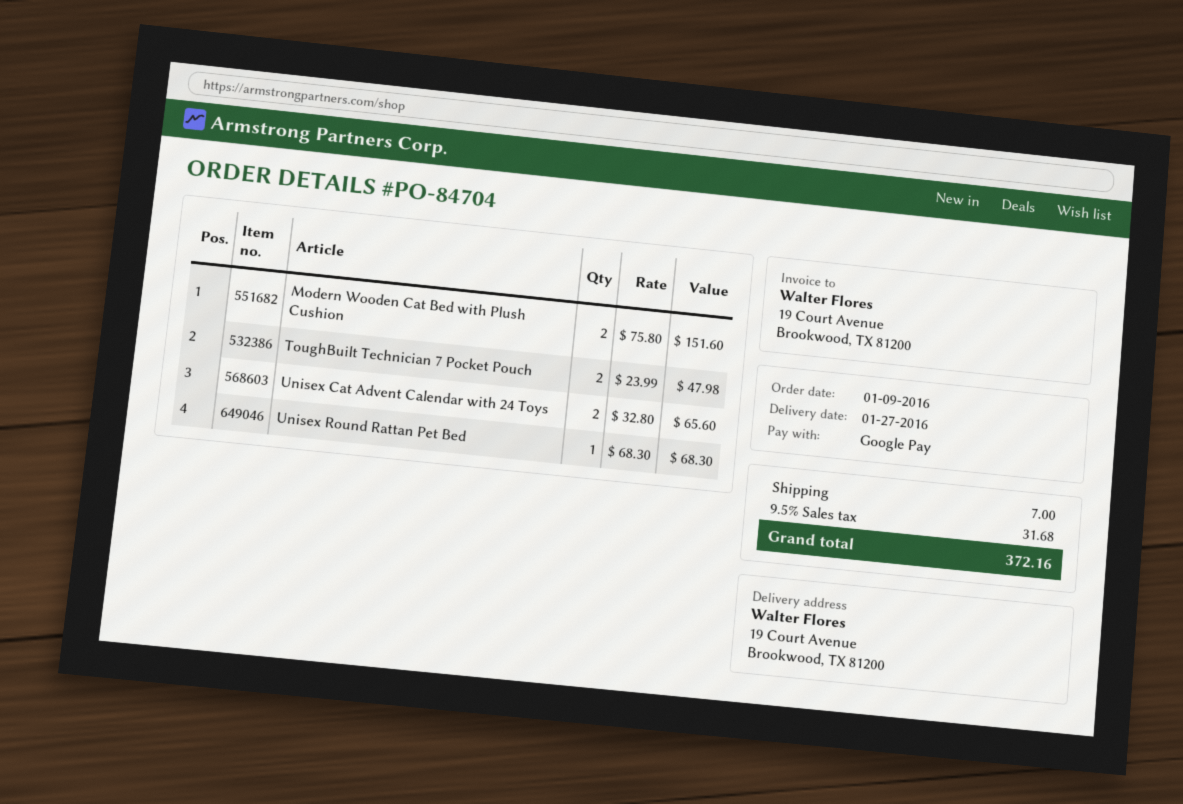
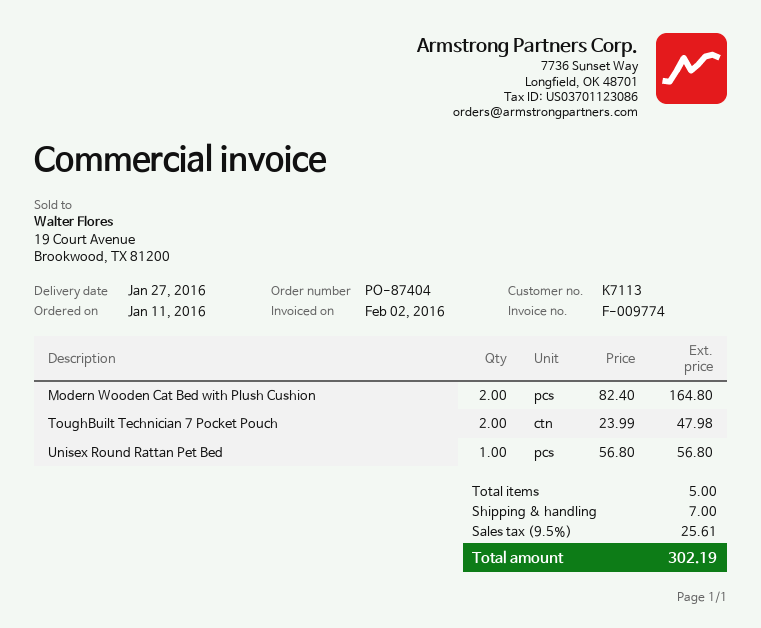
order number: PO-84704 -> PO-87404
order date: 2016-01-09 -> 2016-01-11
Modern Wooden Cat Bed with Plush Cushion: 2 x 75.80 = 151.60 -> 2 x 82.40 = 164.80
Unisex Cat Advent Calendar with 24 Toys: 2 x 32.80 = 65.60 -> none
Unisex Round Rattan Pet Bed: 1 x 68.30 = 68.30 -> 1 x 56.80 = 56.80
tax: 9.5% = 31.68 -> 9.5% = 25.61
total: 372.16 -> 302.19

